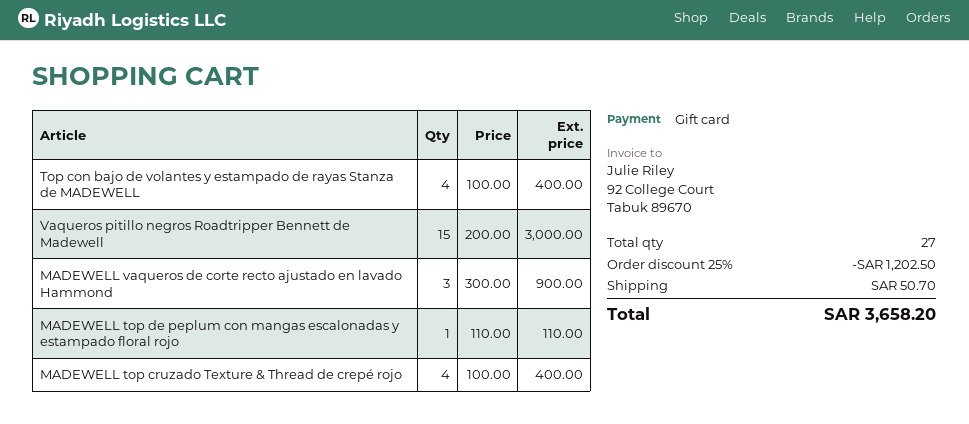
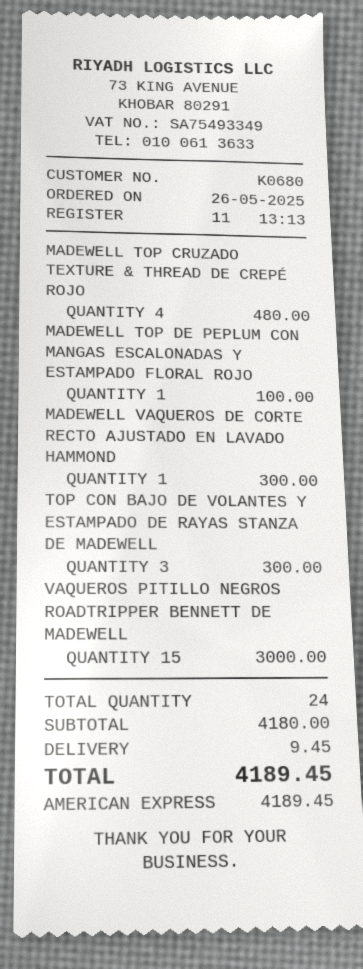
payment method: gift card -> American Express
Top con bajo de volantes y estampado de rayas Stanza de MADEWELL: 4 for 400.00 -> 3 for 300.00
MADEWELL vaqueros de corte recto ajustado en lavado Hammond: 3 for 900.00 -> 1 for 300.00
MADEWELL top de peplum con mangas escalonadas y estampado floral rojo: 1 for 110.00 -> 1 for 100.00
MADEWELL top cruzado Texture & Thread de crepé rojo: 4 for 400.00 -> 4 for 480.00
total quantity: 27 -> 24
discount: 25% = 1202.50 -> none
shipping: 50.70 -> 9.45
total: 3658.20 -> 4189.45

